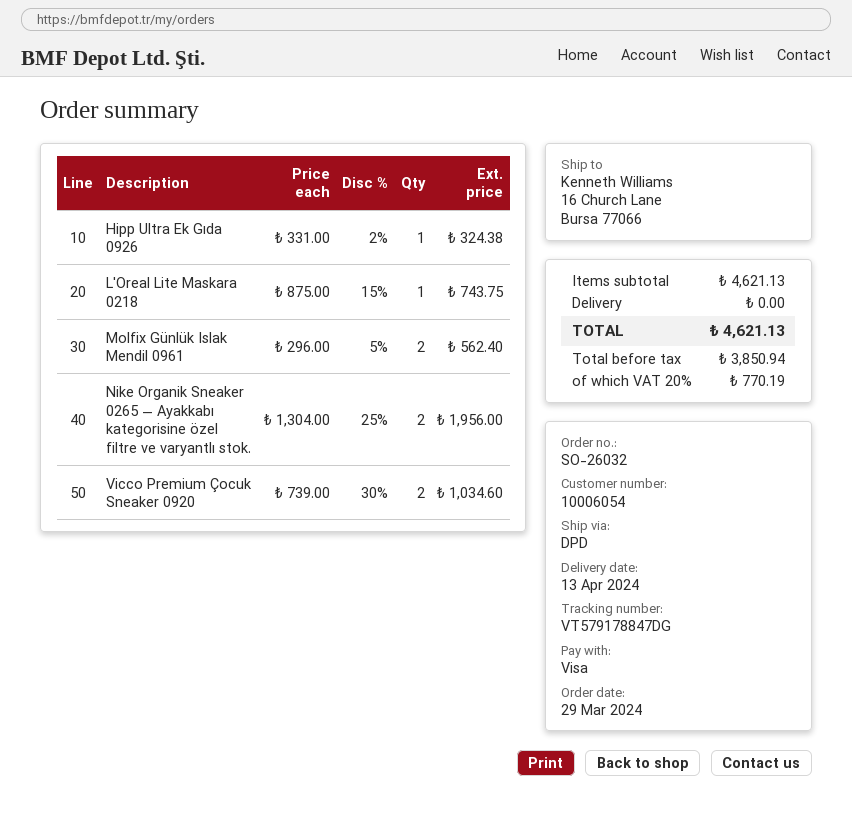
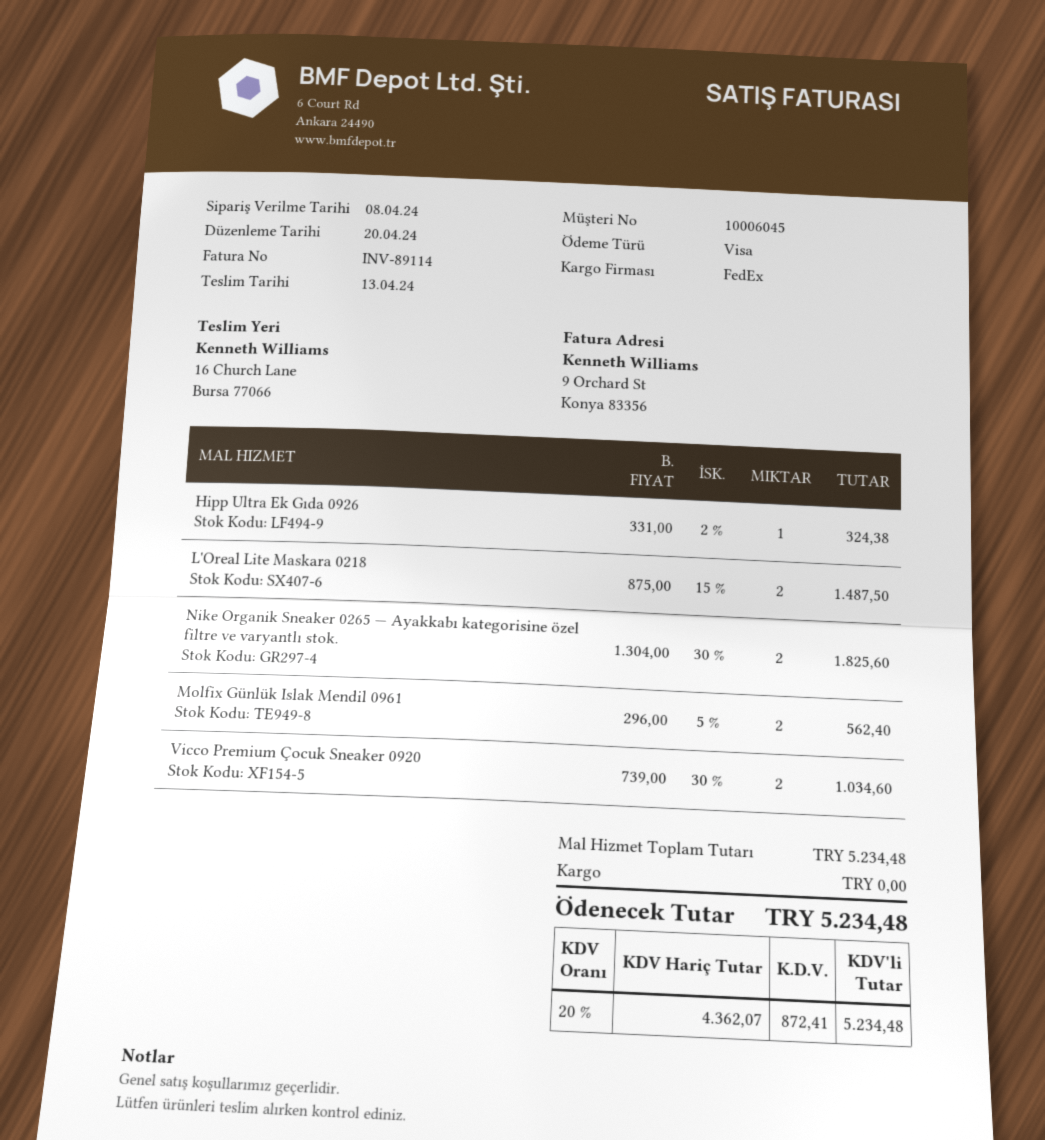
order date: 2024-03-29 -> 2024-04-08
customer number: 10006054 -> 10006045
shipping method: DPD -> FedEx
L'Oreal Lite Maskara 0218: 1 x 875.00 - 15% = 743.75 -> 2 x 875.00 - 15% = 1487.50
Nike Organik Sneaker 0265 — Ayakkabı kategorisine özel filtre ve varyantlı stok.: 2 x 1304.00 - 25% = 1956.00 -> 2 x 1304.00 - 30% = 1825.60
subtotal: 4621.13 -> 5234.48
net: 3850.94 -> 4362.07
tax: 20% = 770.19 -> 20% = 872.41
total: 4621.13 -> 5234.48

